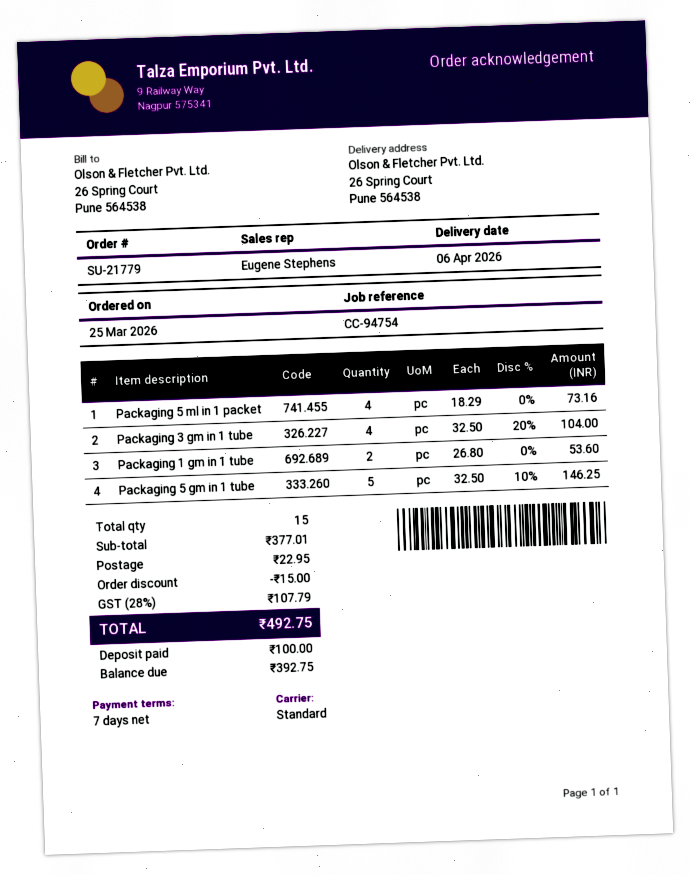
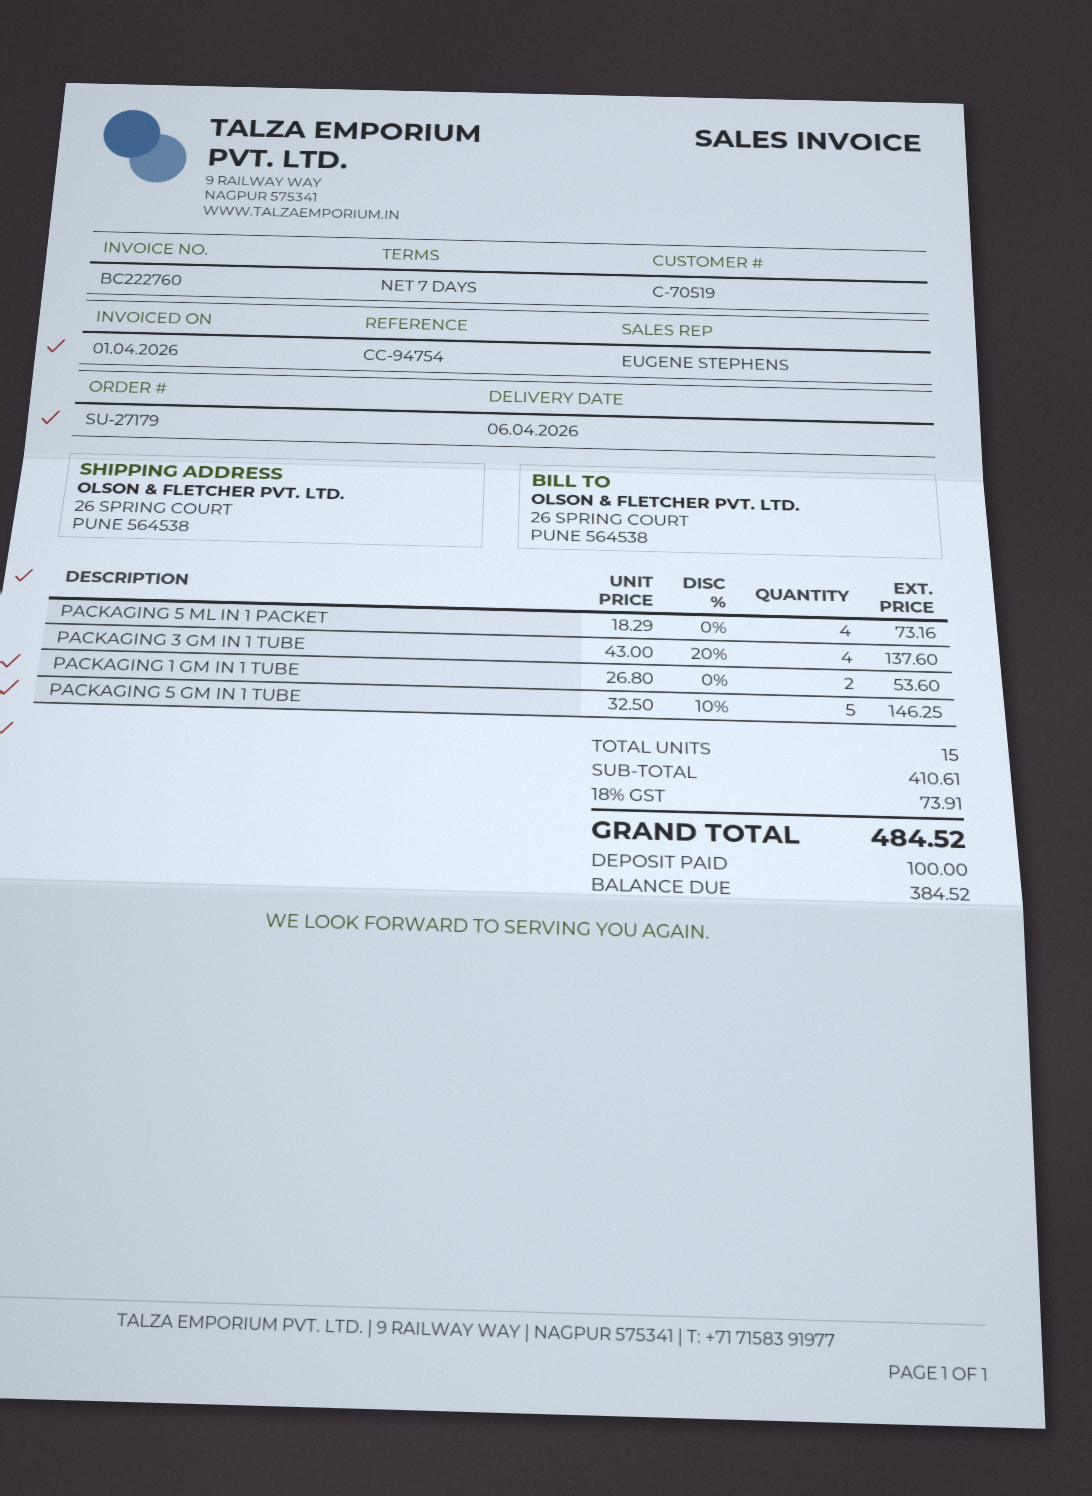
order number: SU-21779 -> SU-27179
Packaging 3 gm in 1 tube: 4 x 32.50 - 20% = 104.00 -> 4 x 43.00 - 20% = 137.60
subtotal: 377.01 -> 410.61
discount: 15.00 -> none
shipping: 22.95 -> none
tax: 28% = 107.79 -> 18% = 73.91
total: 492.75 -> 484.52
balance: 392.75 -> 384.52

